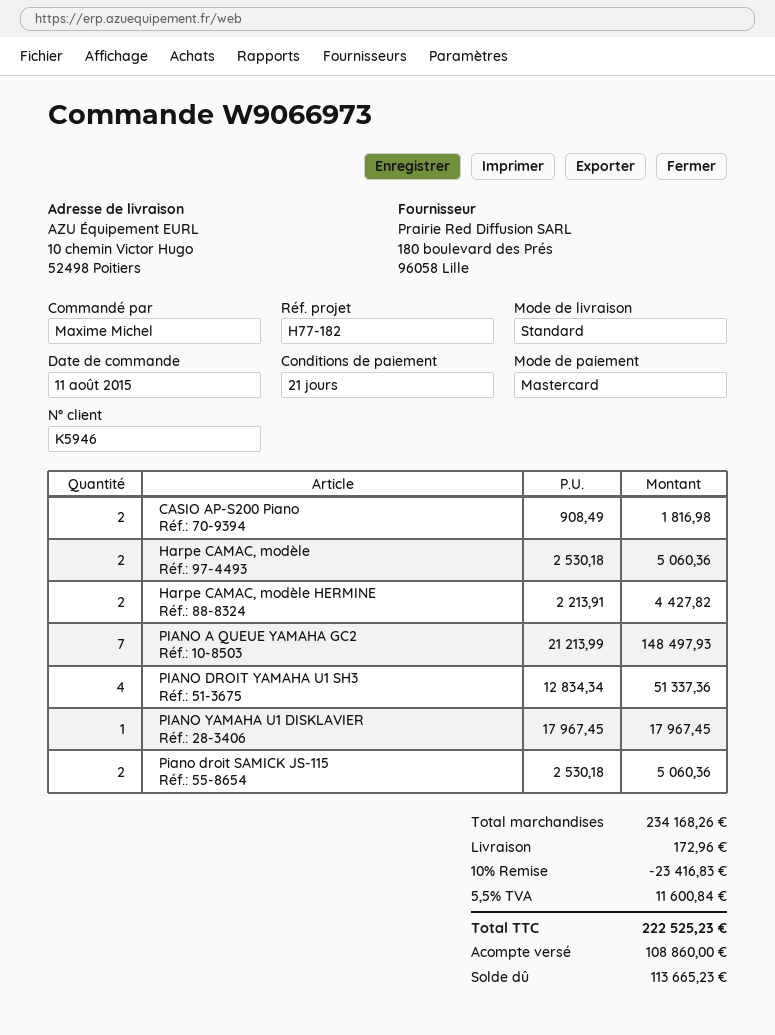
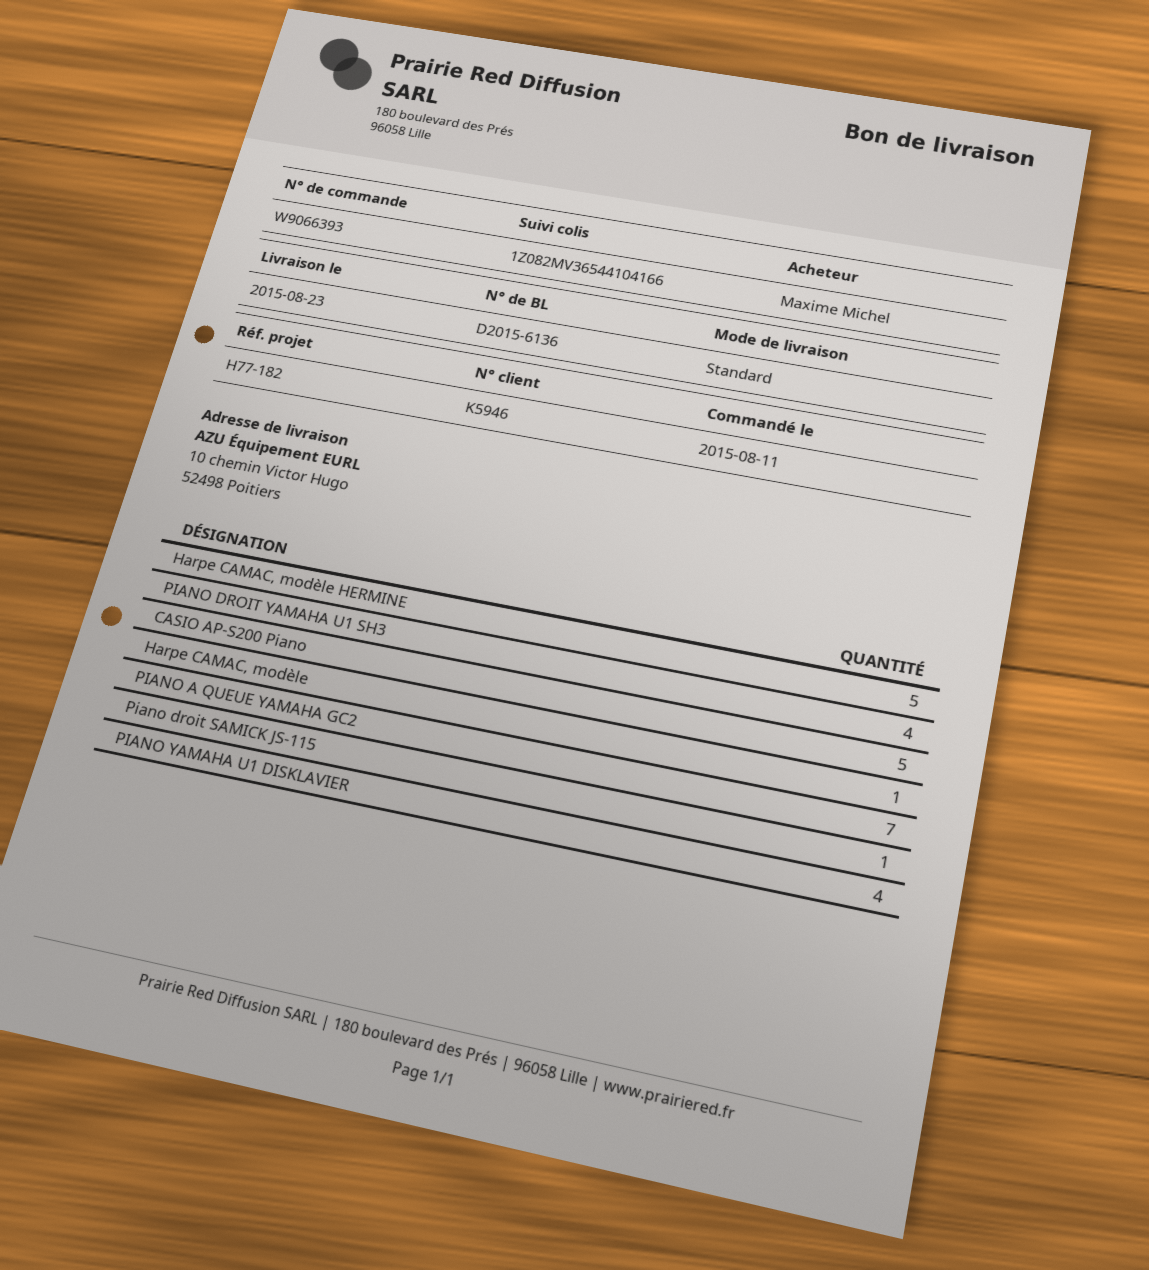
order number: W9066973 -> W9066393
CASIO AP-S200 Piano: 2 -> 5
Harpe CAMAC, modèle: 2 -> 1
Harpe CAMAC, modèle HERMINE: 2 -> 5
PIANO YAMAHA U1 DISKLAVIER: 1 -> 4
Piano droit SAMICK JS-115: 2 -> 1

